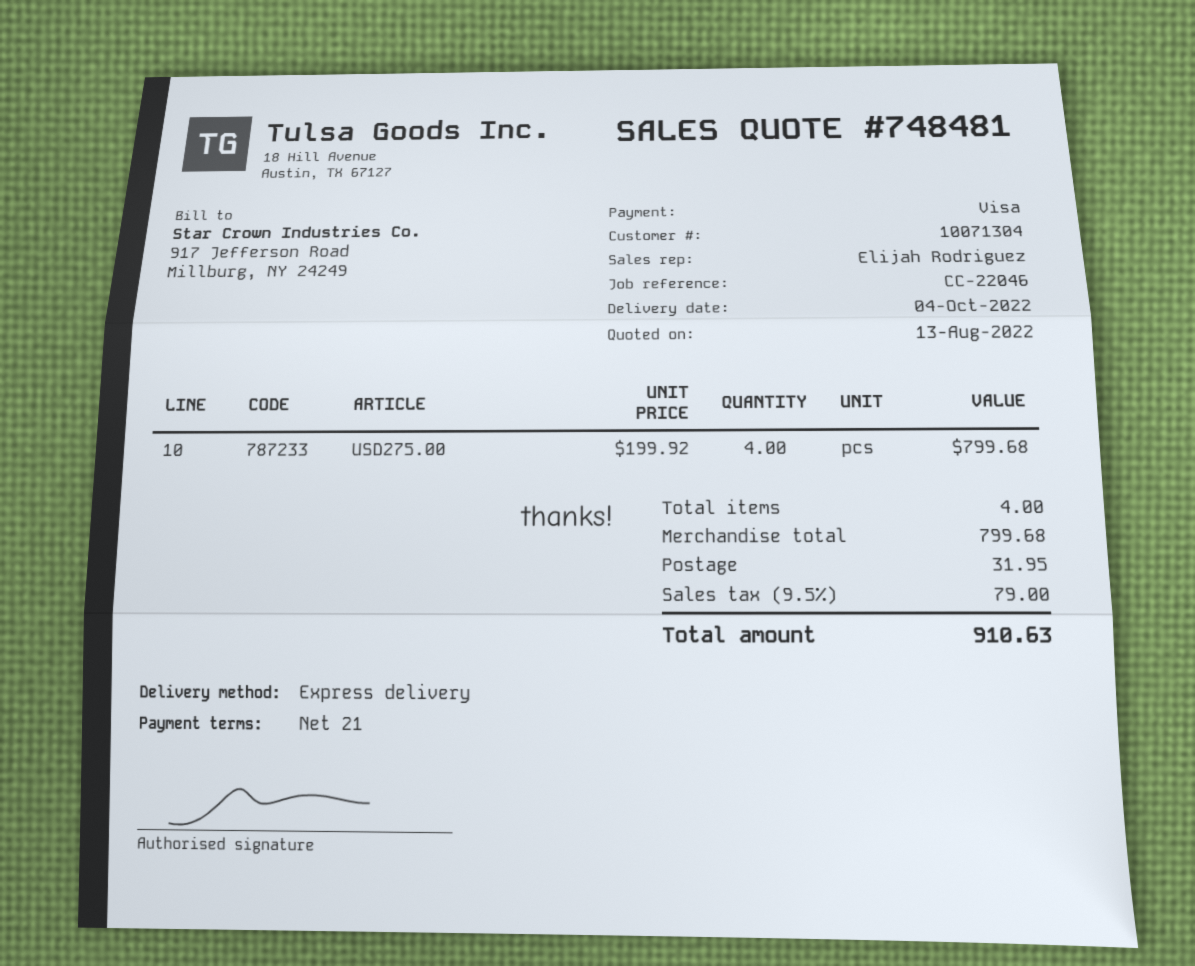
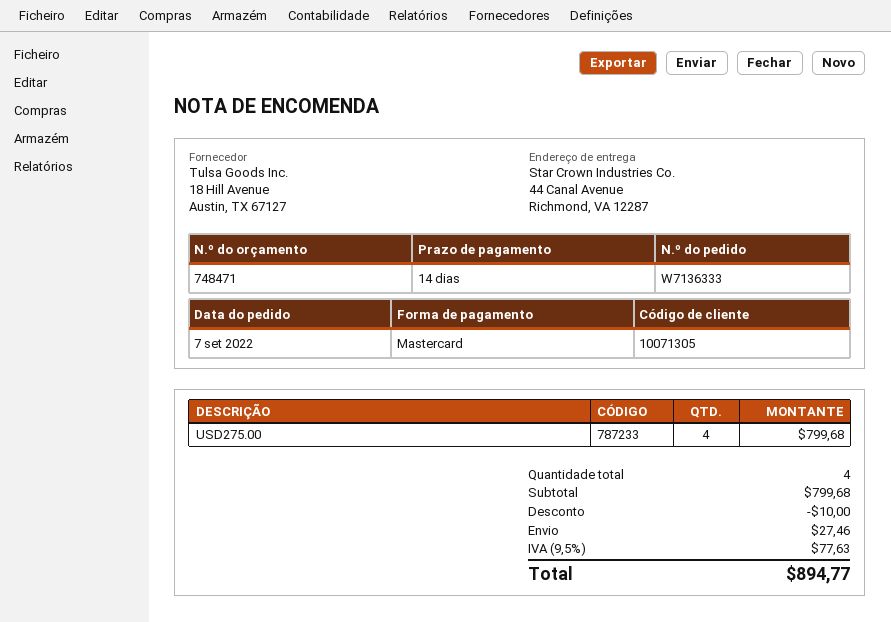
quote number: 748481 -> 748471
payment terms: 21 days -> 14 days
customer number: 10071304 -> 10071305
payment method: Visa -> Mastercard
discount: none -> 10.00
shipping: 31.95 -> 27.46
tax: 9.5% = 79.00 -> 9.5% = 77.63
total: 910.63 -> 894.77

